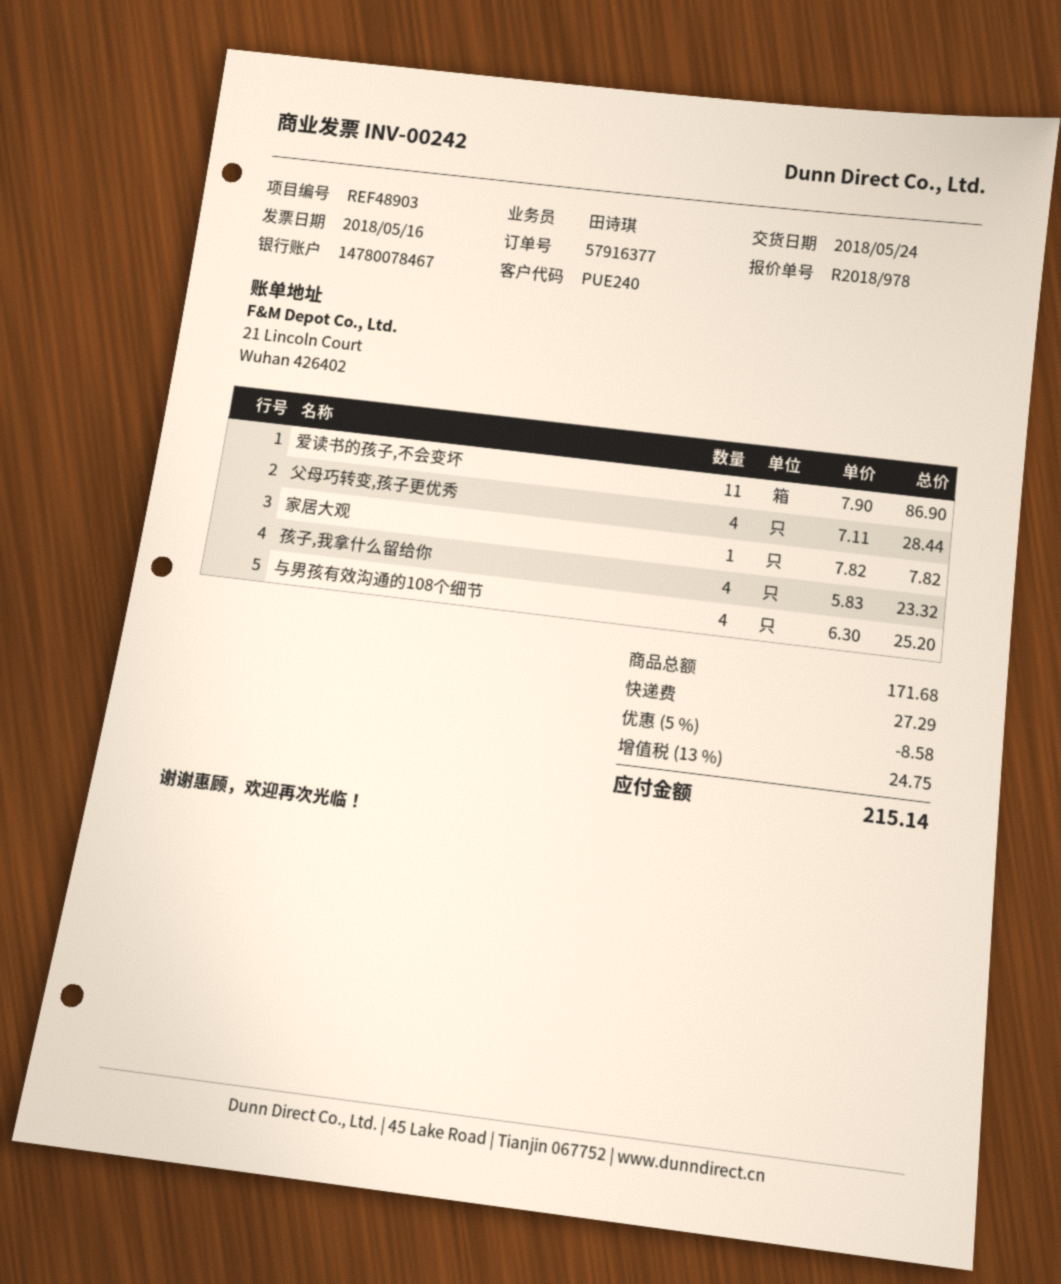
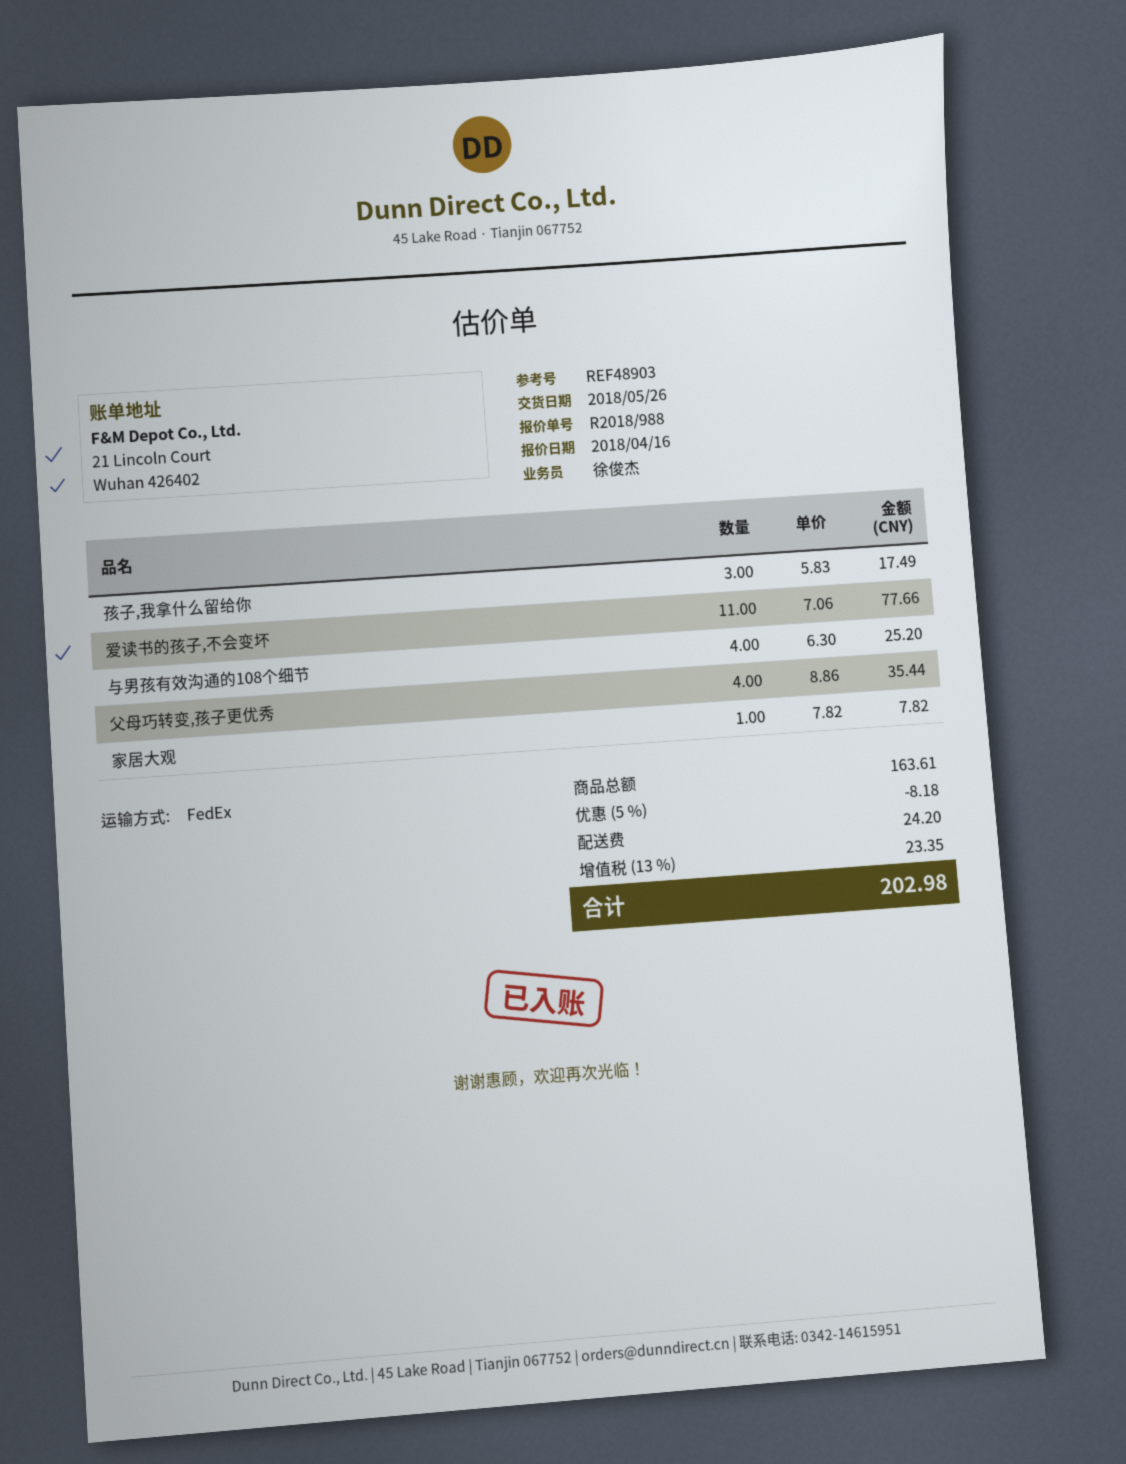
quote number: R2018/978 -> R2018/988
delivery date: 2018-05-24 -> 2018-05-26
sales rep: 田诗琪 -> 徐俊杰
爱读书的孩子,不会变坏: 11 x 7.90 = 86.90 -> 11 x 7.06 = 77.66
父母巧转变,孩子更优秀: 4 x 7.11 = 28.44 -> 4 x 8.86 = 35.44
孩子,我拿什么留给你: 4 x 5.83 = 23.32 -> 3 x 5.83 = 17.49
subtotal: 171.68 -> 163.61
discount: 5% = 8.58 -> 5% = 8.18
shipping: 27.29 -> 24.20
tax: 13% = 24.75 -> 13% = 23.35
total: 215.14 -> 202.98

